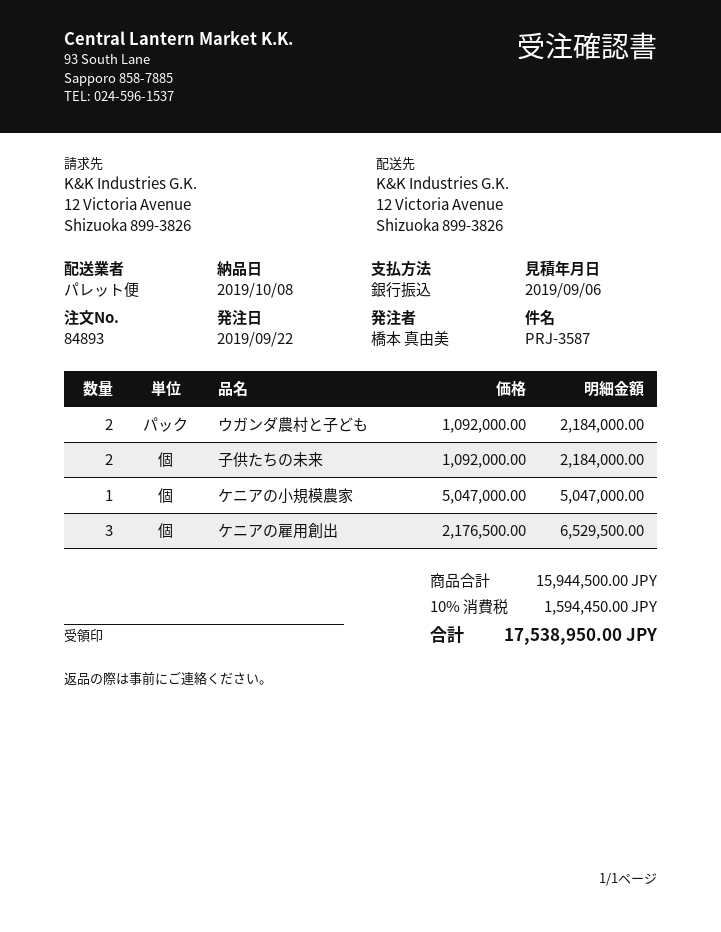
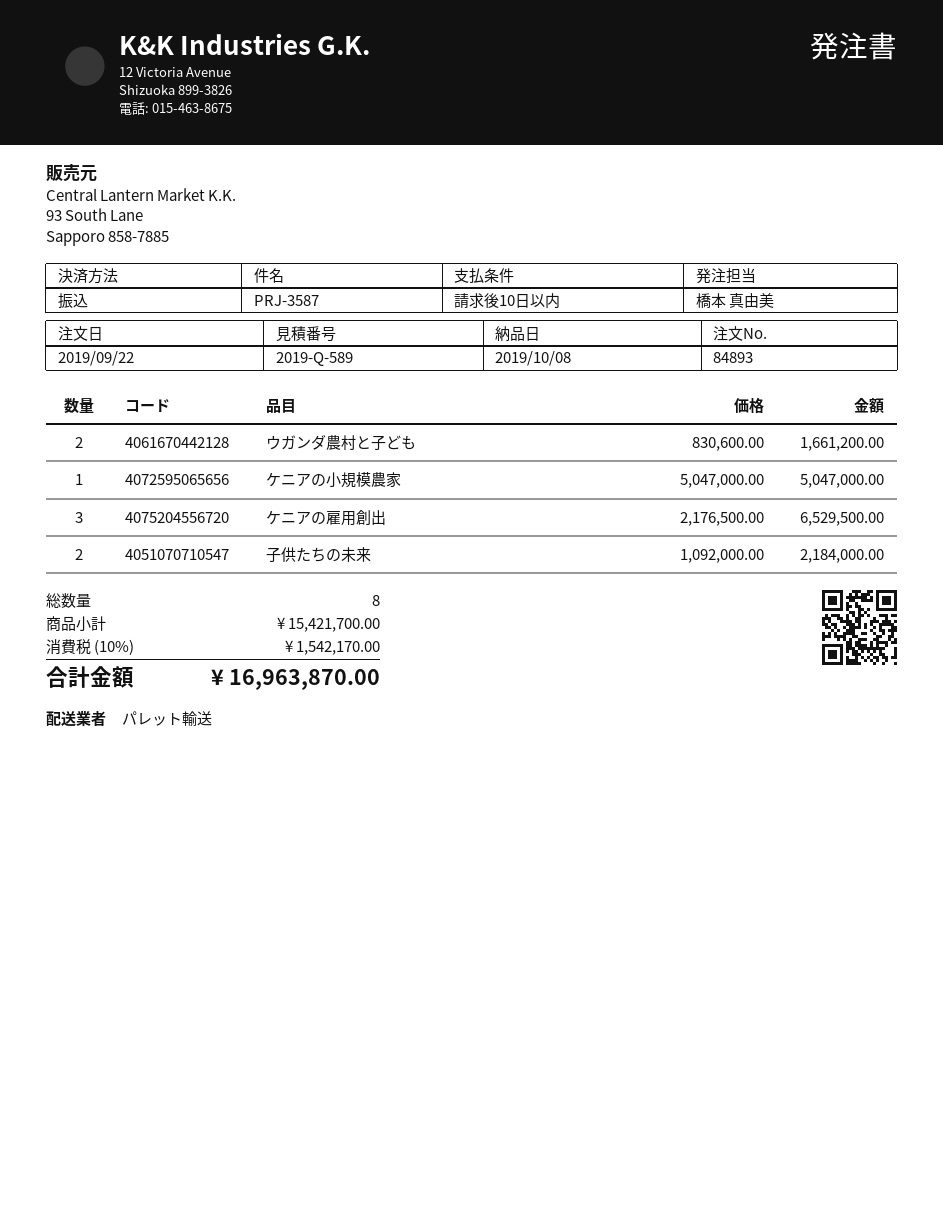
ウガンダ農村と子ども: 2 x 1092000.00 = 2184000.00 -> 2 x 830600.00 = 1661200.00
subtotal: 15944500.00 -> 15421700.00
tax: 10% = 1594450.00 -> 10% = 1542170.00
total: 17538950.00 -> 16963870.00

